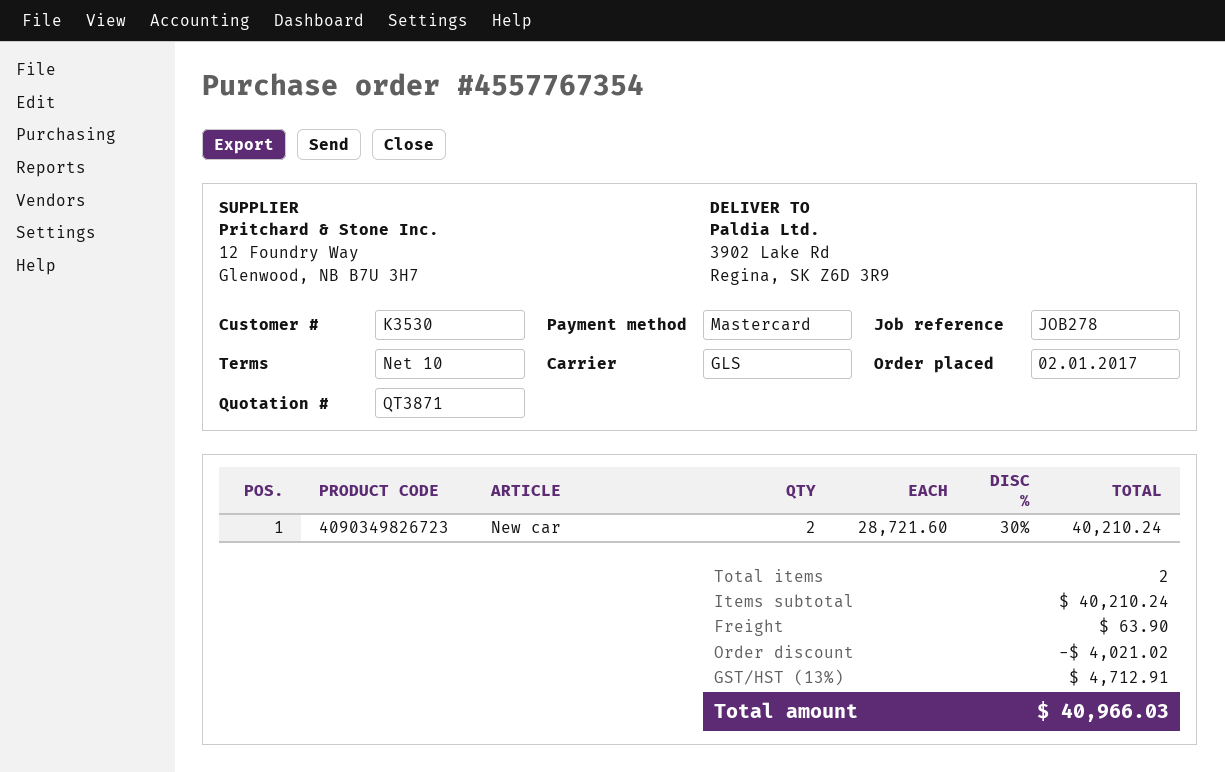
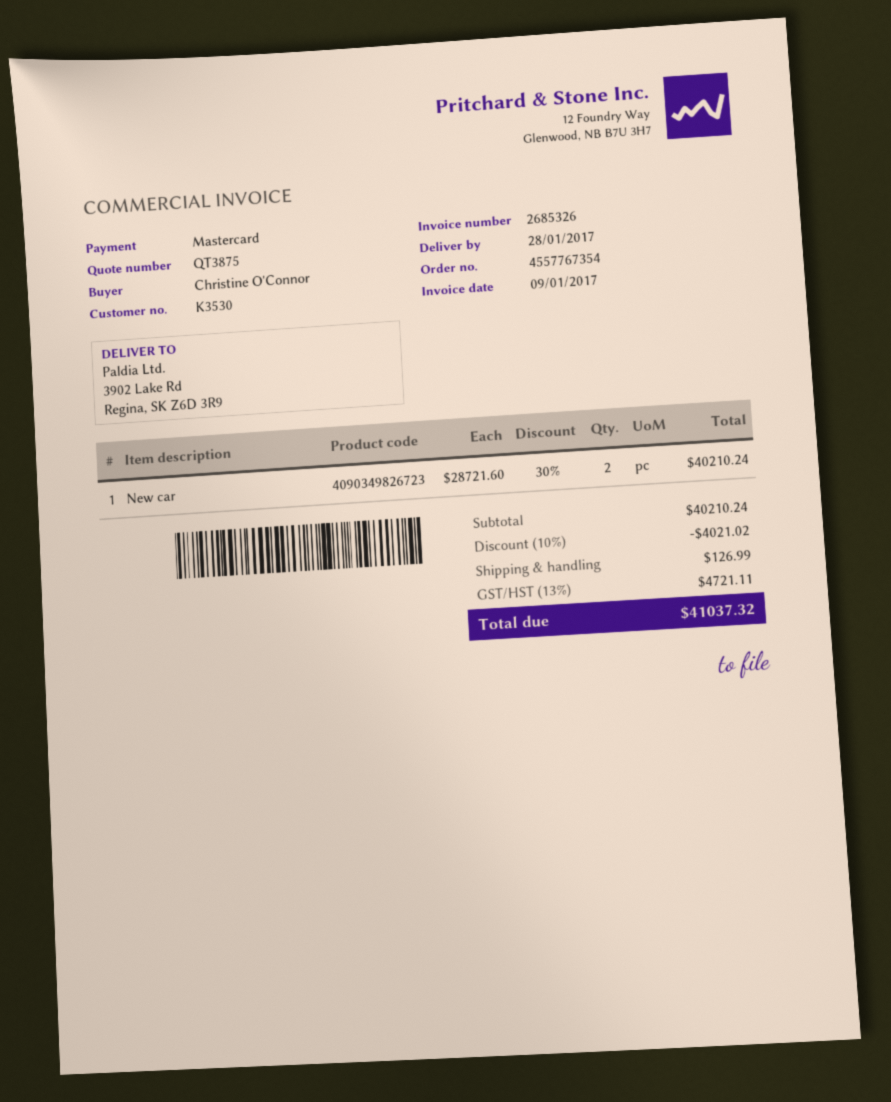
quote number: QT3871 -> QT3875
shipping: 63.90 -> 126.99
tax: 13% = 4712.91 -> 13% = 4721.11
total: 40966.03 -> 41037.32

